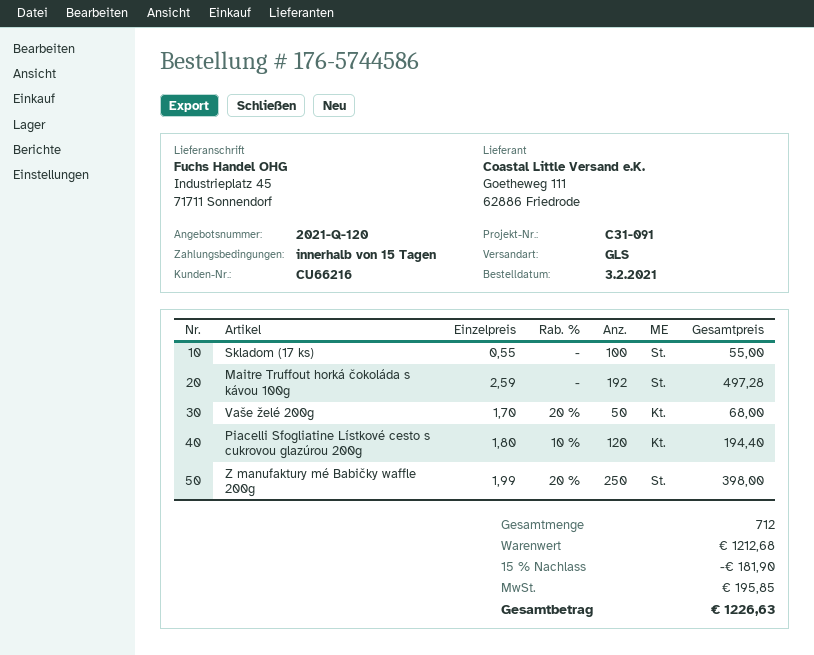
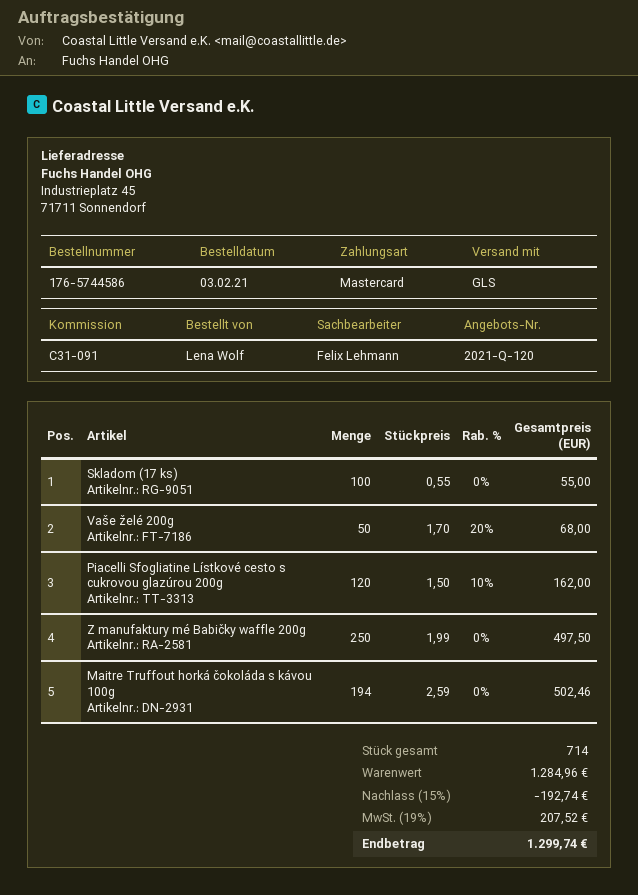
Maitre Truffout horká čokoláda s kávou 100g: 192 x 2.59 = 497.28 -> 194 x 2.59 = 502.46
Piacelli Sfogliatine Lístkové cesto s cukrovou glazúrou 200g: 120 x 1.80 - 10% = 194.40 -> 120 x 1.50 - 10% = 162.00
Z manufaktury mé Babičky waffle 200g: 250 x 1.99 - 20% = 398.00 -> 250 x 1.99 = 497.50
total quantity: 712 -> 714
subtotal: 1212.68 -> 1284.96
discount: 15% = 181.90 -> 15% = 192.74
tax: 195.85 -> 207.52
total: 1226.63 -> 1299.74

